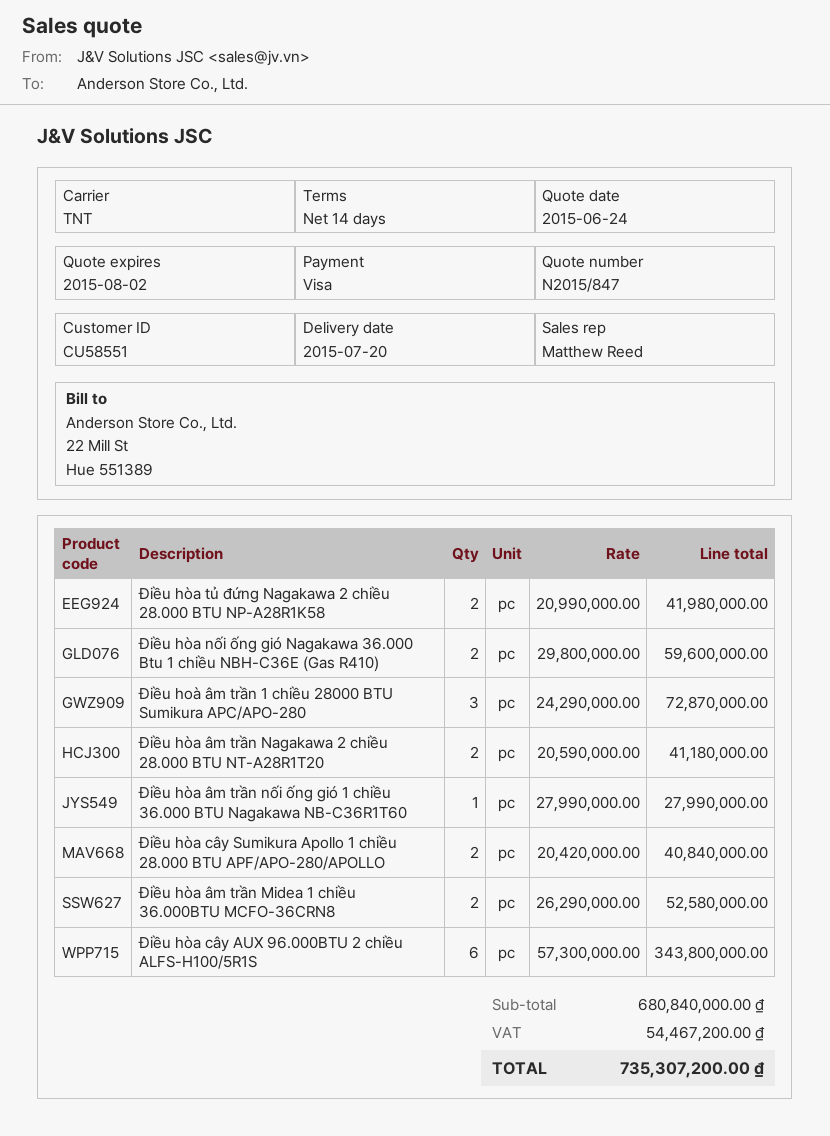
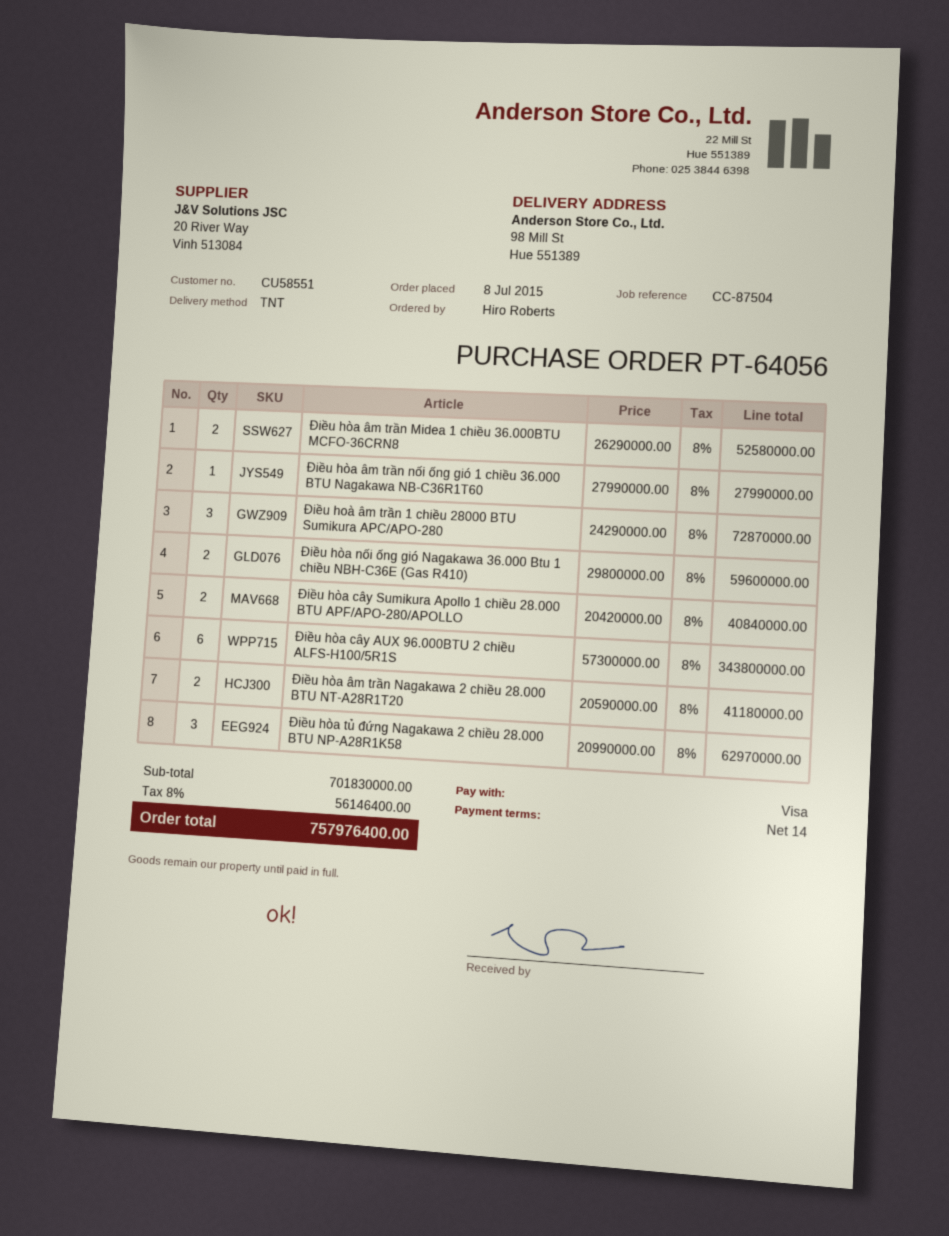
Điều hòa tủ đứng Nagakawa 2 chiều 28.000 BTU NP-A28R1K58: 2 x 20990000.00 = 41980000.00 -> 3 x 20990000.00 = 62970000.00
subtotal: 680840000.00 -> 701830000.00
tax: 54467200.00 -> 56146400.00
total: 735307200.00 -> 757976400.00

